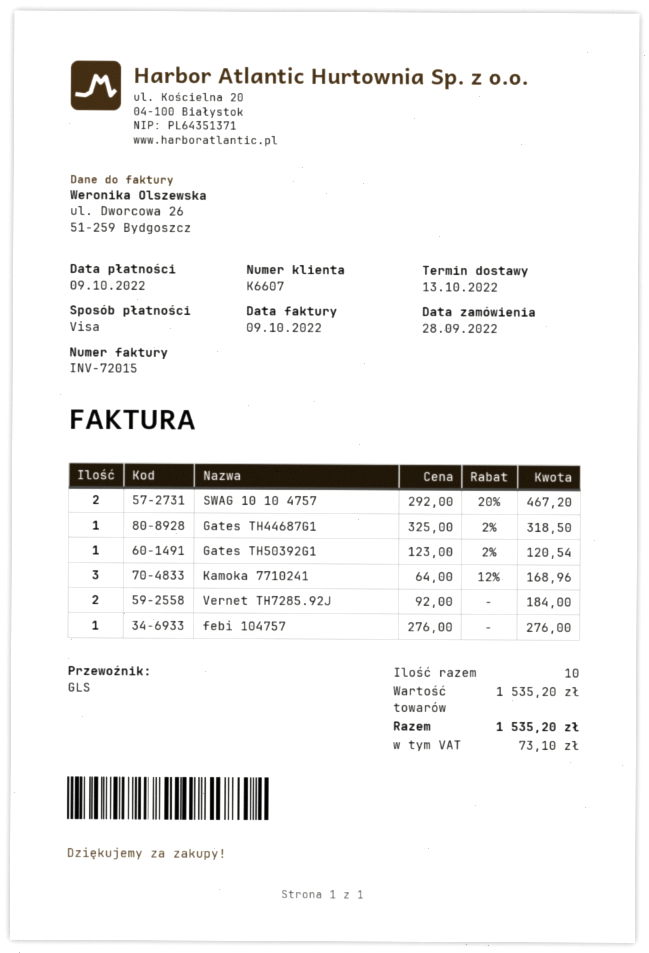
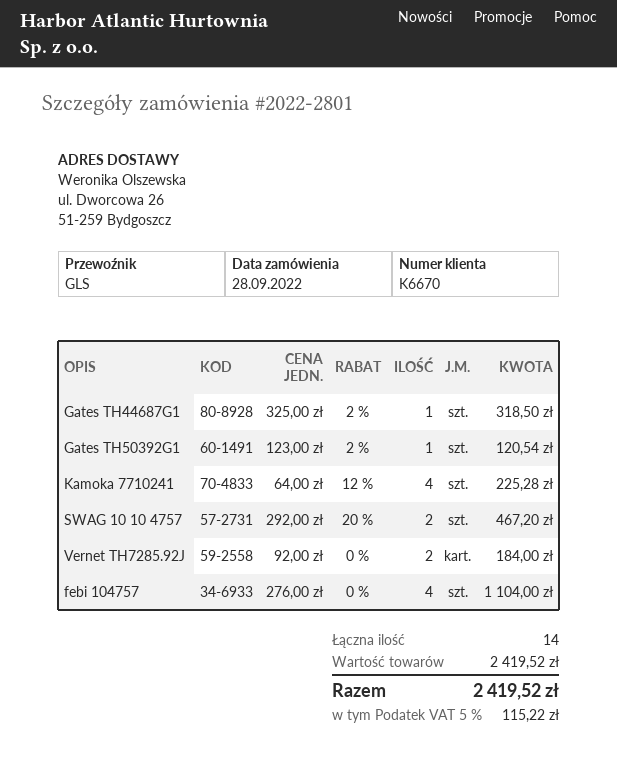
customer number: K6607 -> K6670
Kamoka 7710241: 3 x 64.00 - 12% = 168.96 -> 4 x 64.00 - 12% = 225.28
febi 104757: 1 x 276.00 = 276.00 -> 4 x 276.00 = 1104.00
total quantity: 10 -> 14
subtotal: 1535.20 -> 2419.52
tax: 73.10 -> 115.22
total: 1535.20 -> 2419.52

